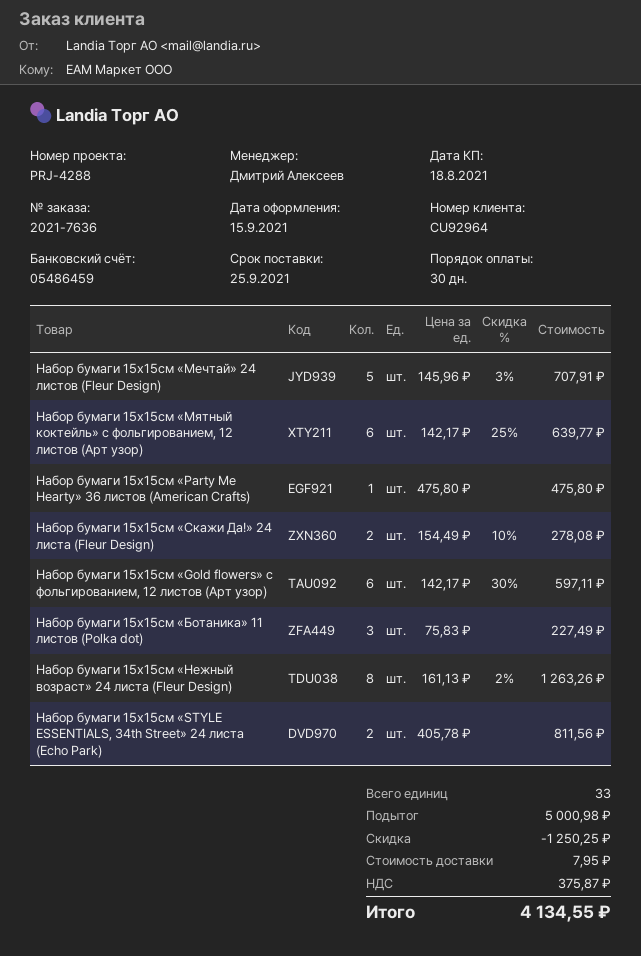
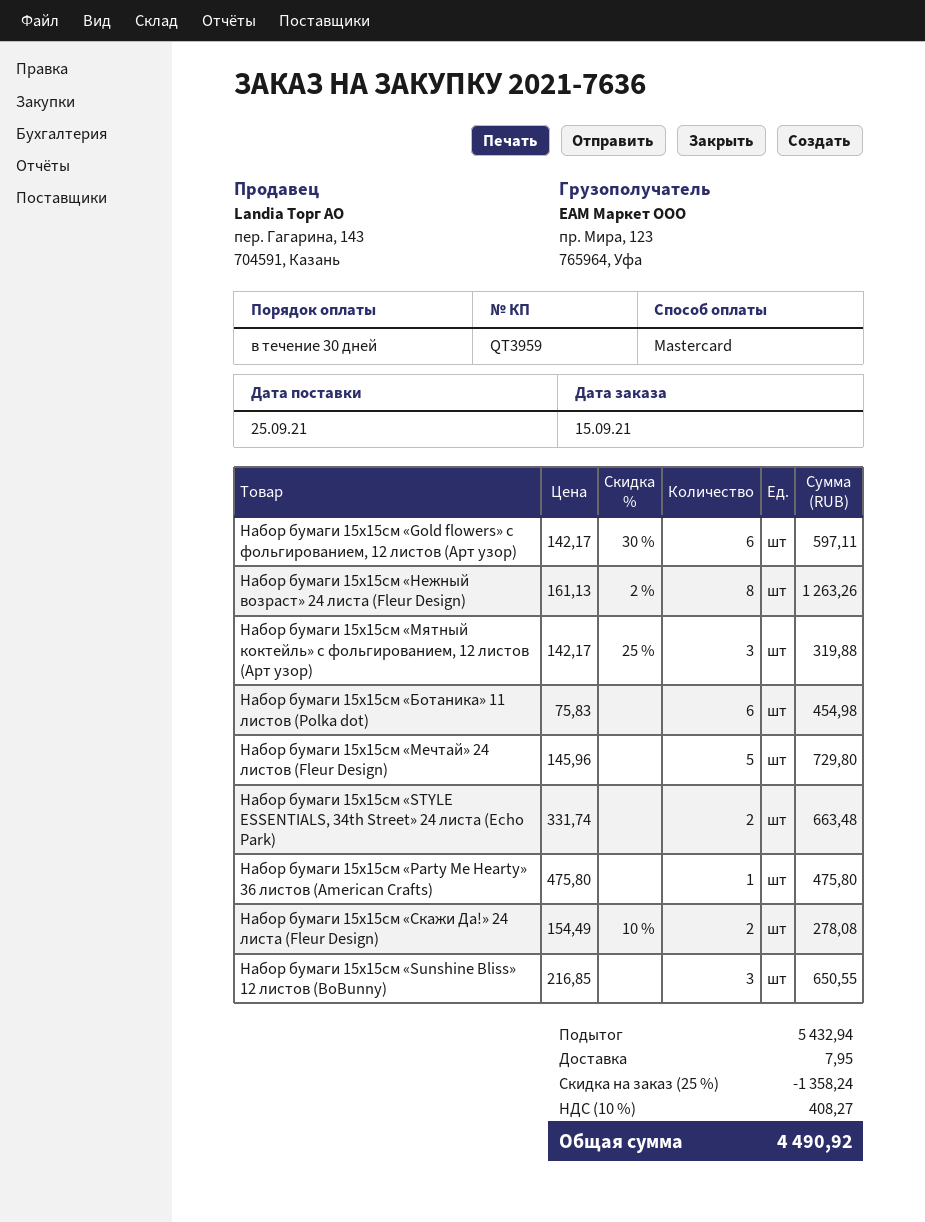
Набор бумаги 15х15см «Мечтай» 24 листов (Fleur Design): 5 x 145.96 - 3% = 707.91 -> 5 x 145.96 = 729.80
Набор бумаги 15х15см «Мятный коктейль» с фольгированием, 12 листов (Арт узор): 6 x 142.17 - 25% = 639.77 -> 3 x 142.17 - 25% = 319.88
Набор бумаги 15х15см «Ботаника» 11 листов (Polka dot): 3 x 75.83 = 227.49 -> 6 x 75.83 = 454.98
Набор бумаги 15х15см «STYLE ESSENTIALS, 34th Street» 24 листа (Echo Park): 2 x 405.78 = 811.56 -> 2 x 331.74 = 663.48
Набор бумаги 15х15см «Sunshine Bliss» 12 листов (BoBunny): none -> 3 x 216.85 = 650.55
subtotal: 5000.98 -> 5432.94
discount: 1250.25 -> 1358.24
tax: 375.87 -> 408.27
total: 4134.55 -> 4490.92

